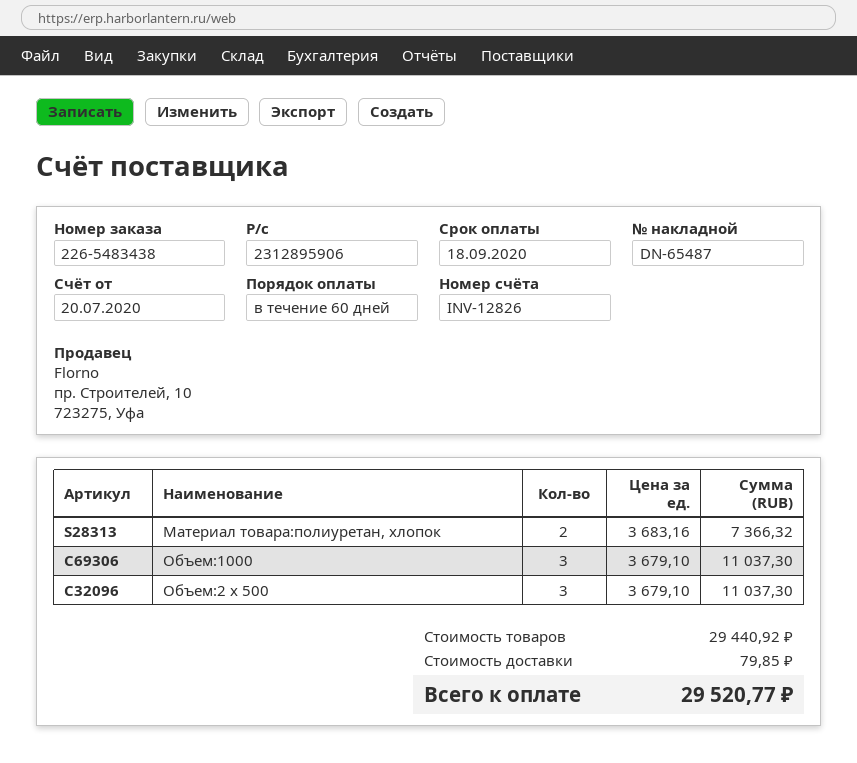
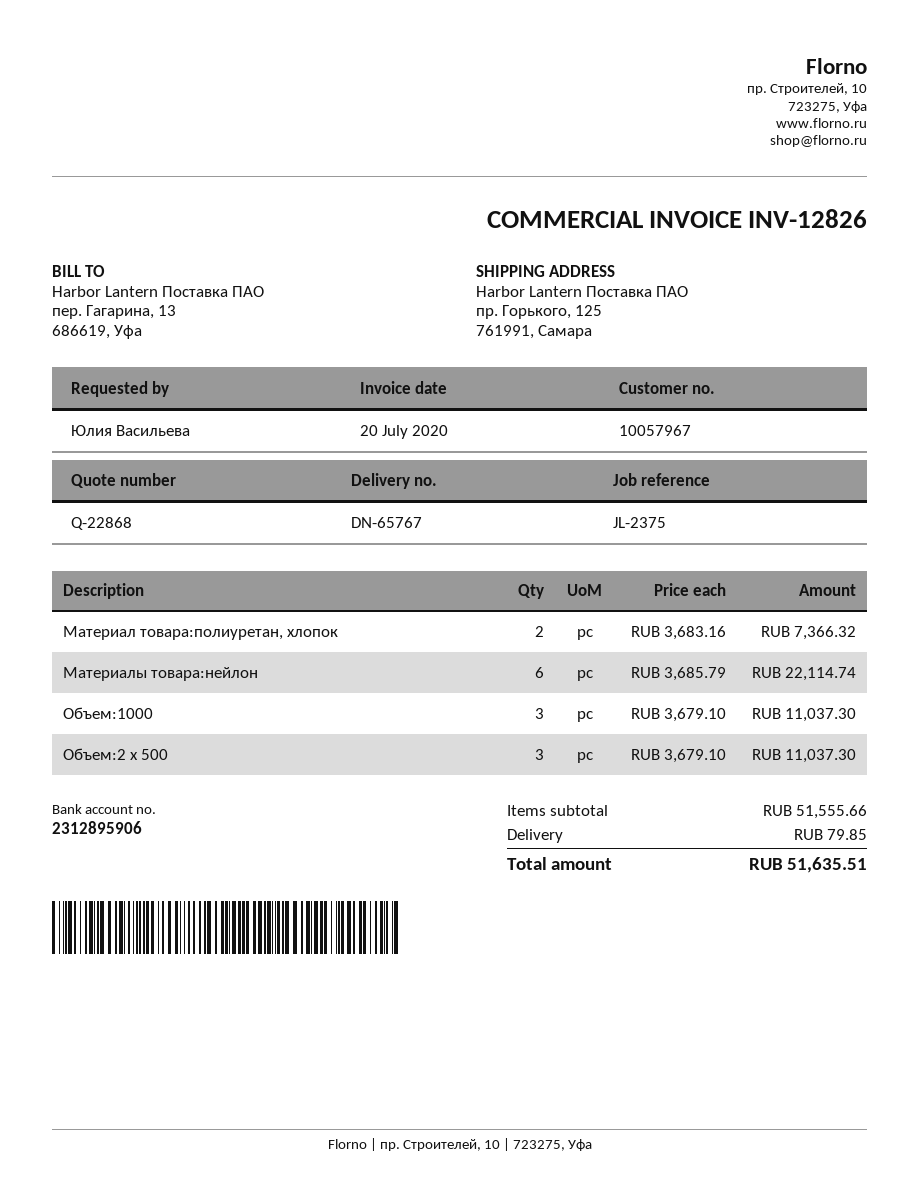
delivery note number: DN-65487 -> DN-65767
Материалы товара:нейлон: none -> 6 x 3685.79 = 22114.74
subtotal: 29440.92 -> 51555.66
total: 29520.77 -> 51635.51

